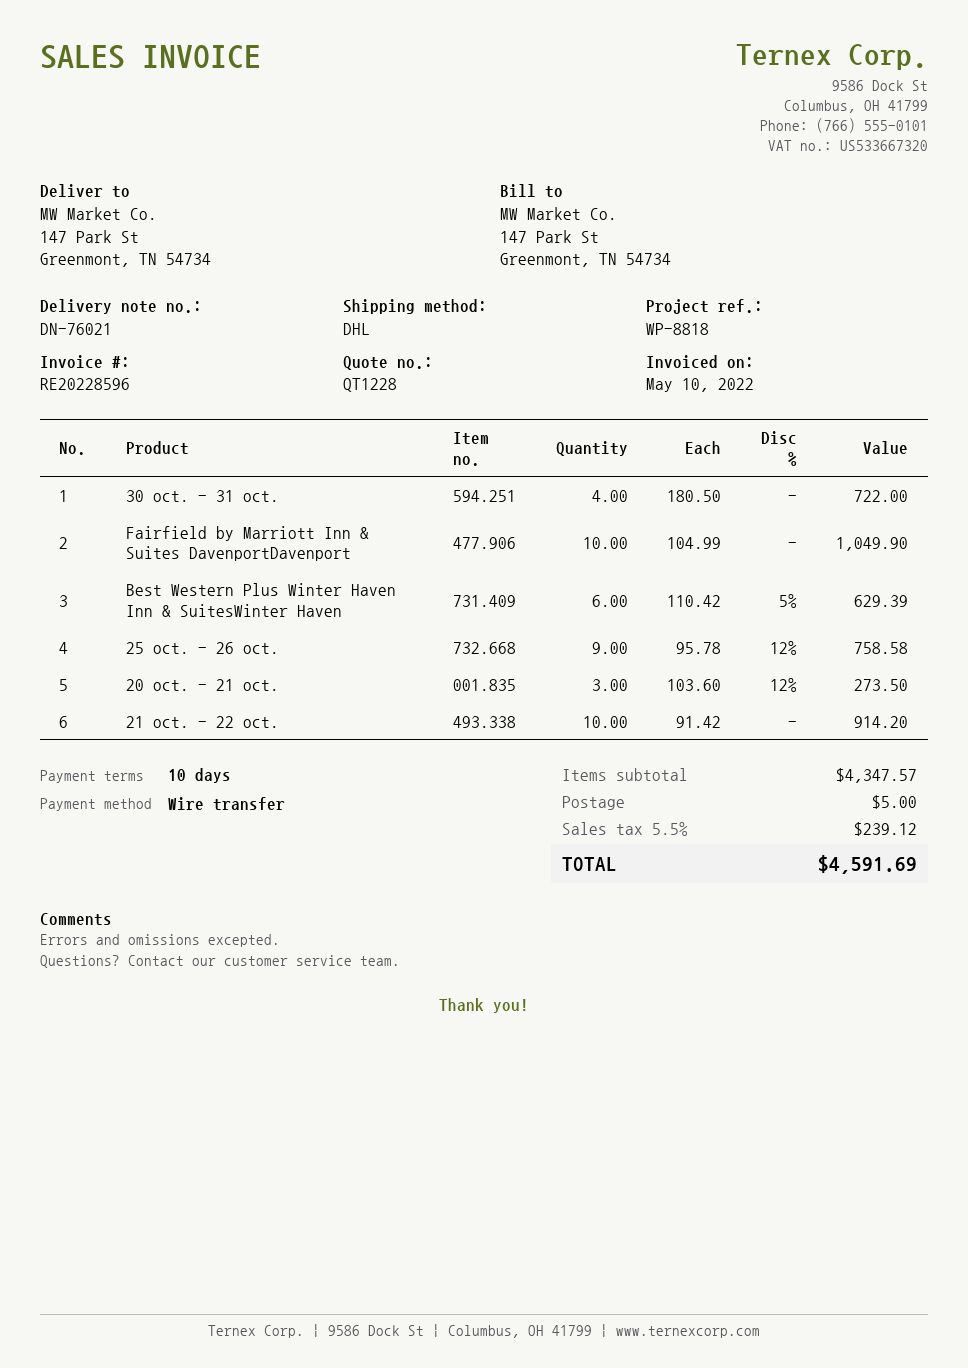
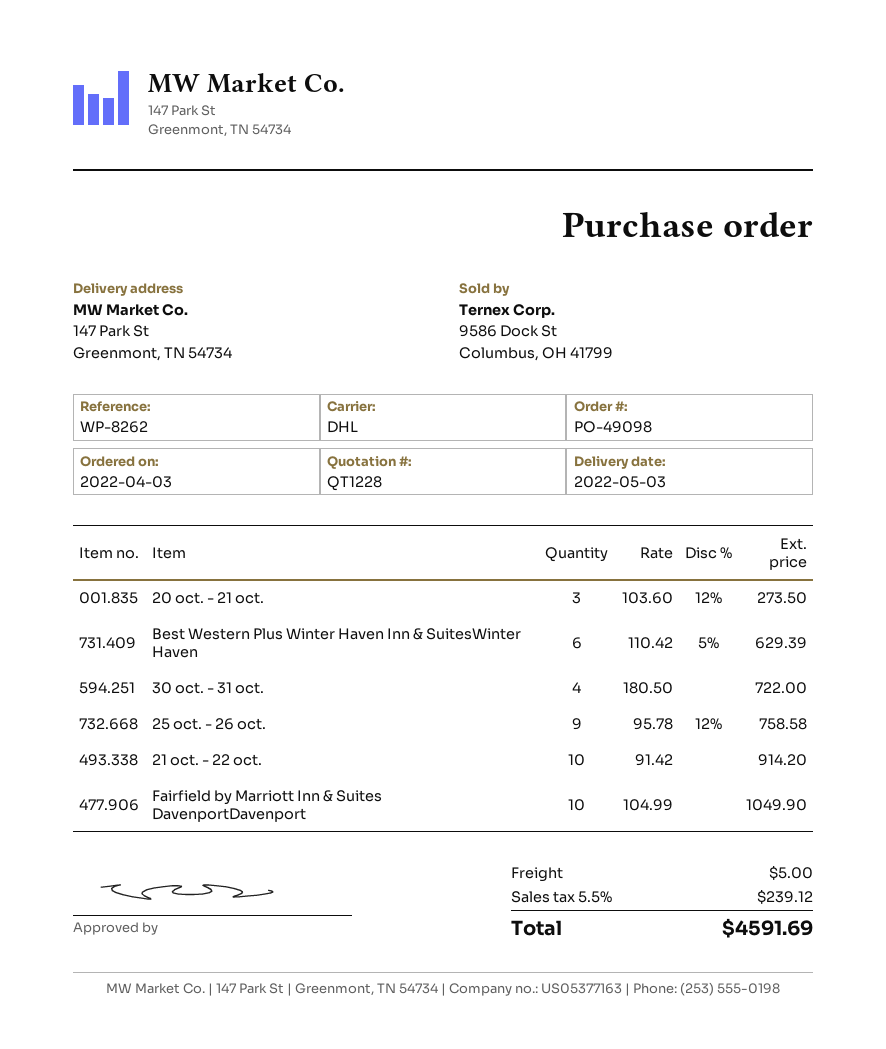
reference: WP-8818 -> WP-8262

